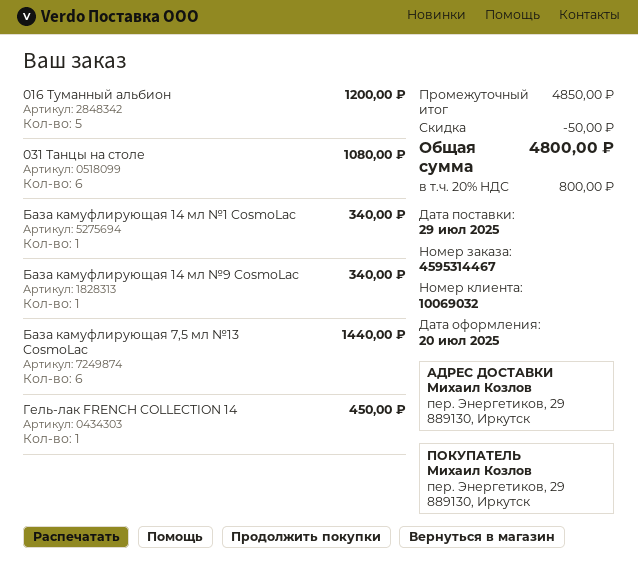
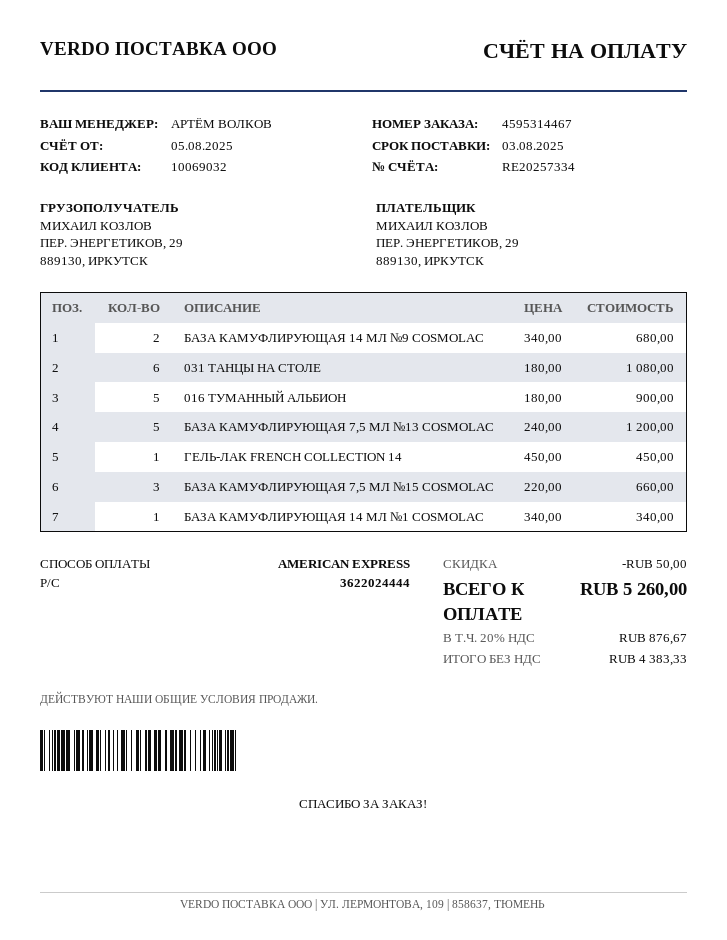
delivery date: 2025-07-29 -> 2025-08-03
016 Туманный альбион: 5 for 1200.00 -> 5 for 900.00
База камуфлирующая 14 мл №9 CosmoLac: 1 for 340.00 -> 2 for 680.00
База камуфлирующая 7,5 мл №13 CosmoLac: 6 for 1440.00 -> 5 for 1200.00
БАЗА КАМУФЛИРУЮЩАЯ 7,5 МЛ №15 COSMOLAC: none -> 3 for 660.00
tax: 20% = 800.00 -> 20% = 876.67
total: 4800.00 -> 5260.00

